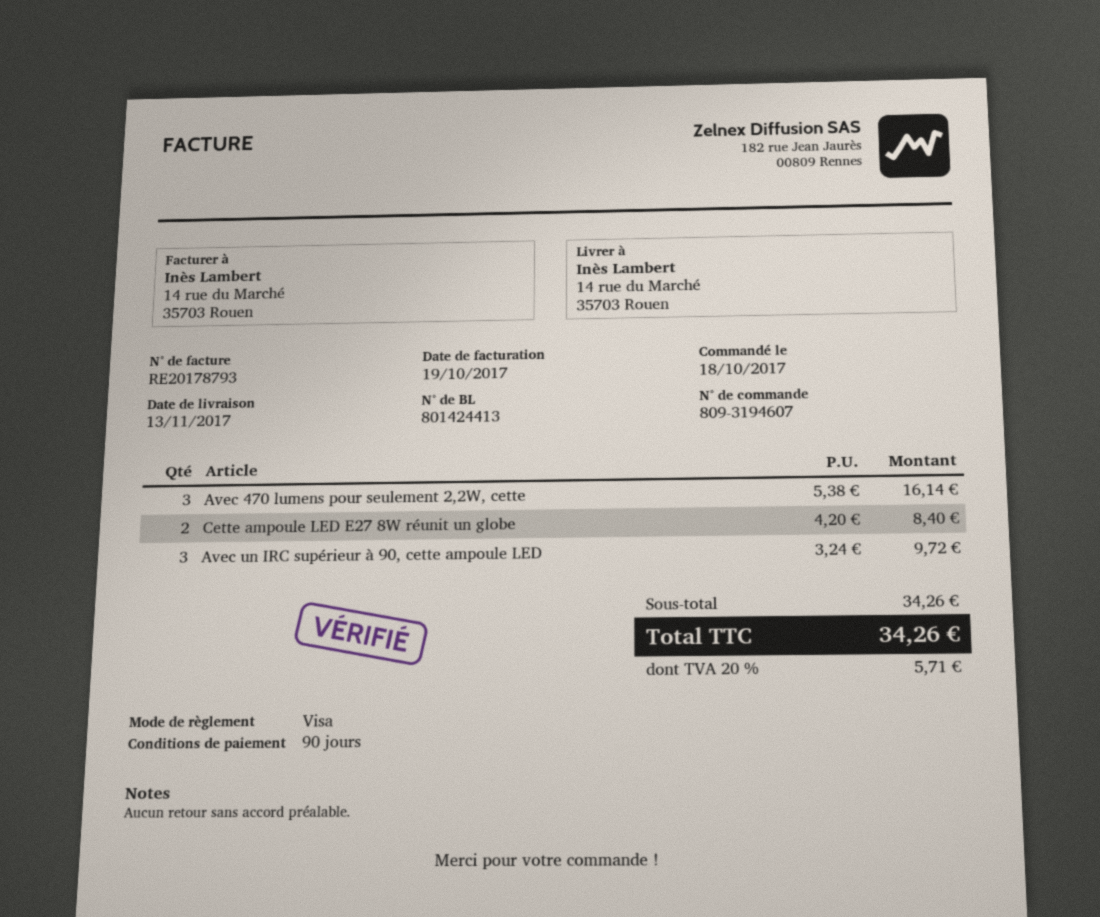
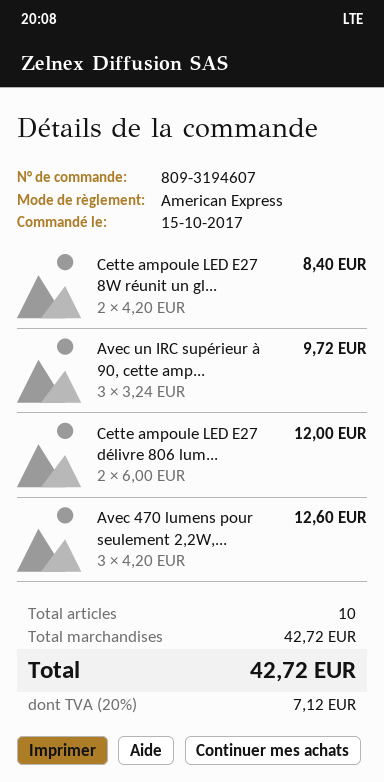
order date: 2017-10-18 -> 2017-10-15
payment method: Visa -> American Express
Avec 470 lumens pour seulement 2,2W, cette: 3 x 5.38 = 16.14 -> 3 x 4.20 = 12.60
Cette ampoule LED E27 délivre 806 lum...: none -> 2 x 6.00 = 12.00
subtotal: 34.26 -> 42.72
tax: 20% = 5.71 -> 20% = 7.12
total: 34.26 -> 42.72

